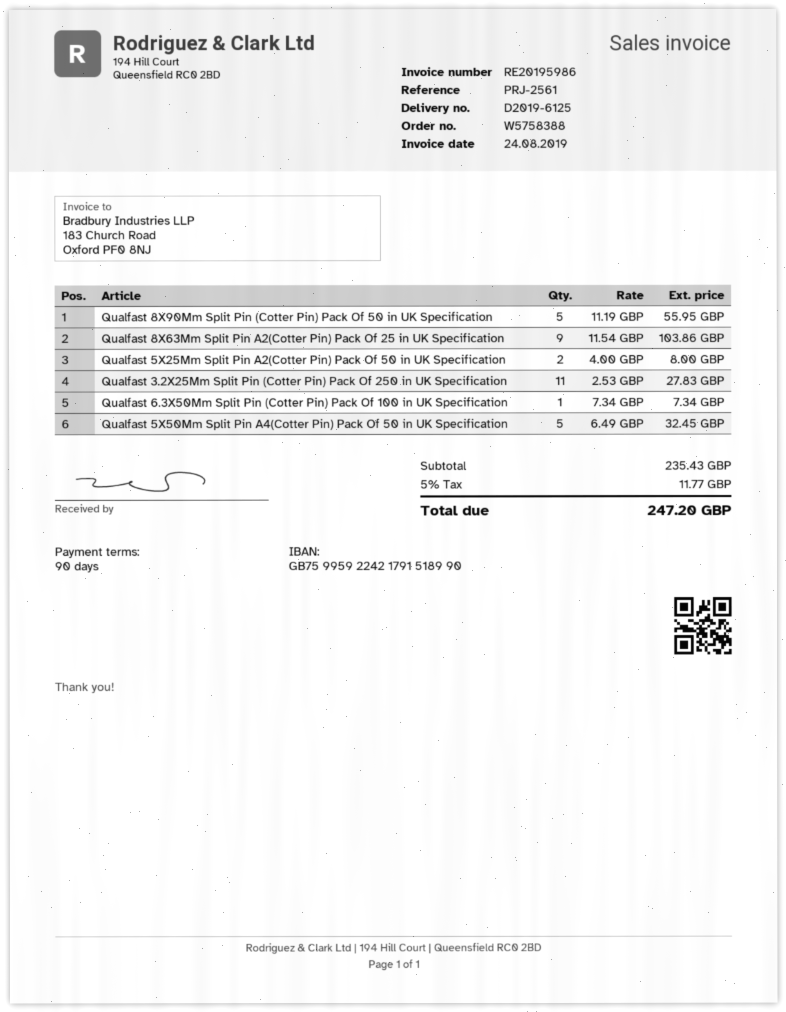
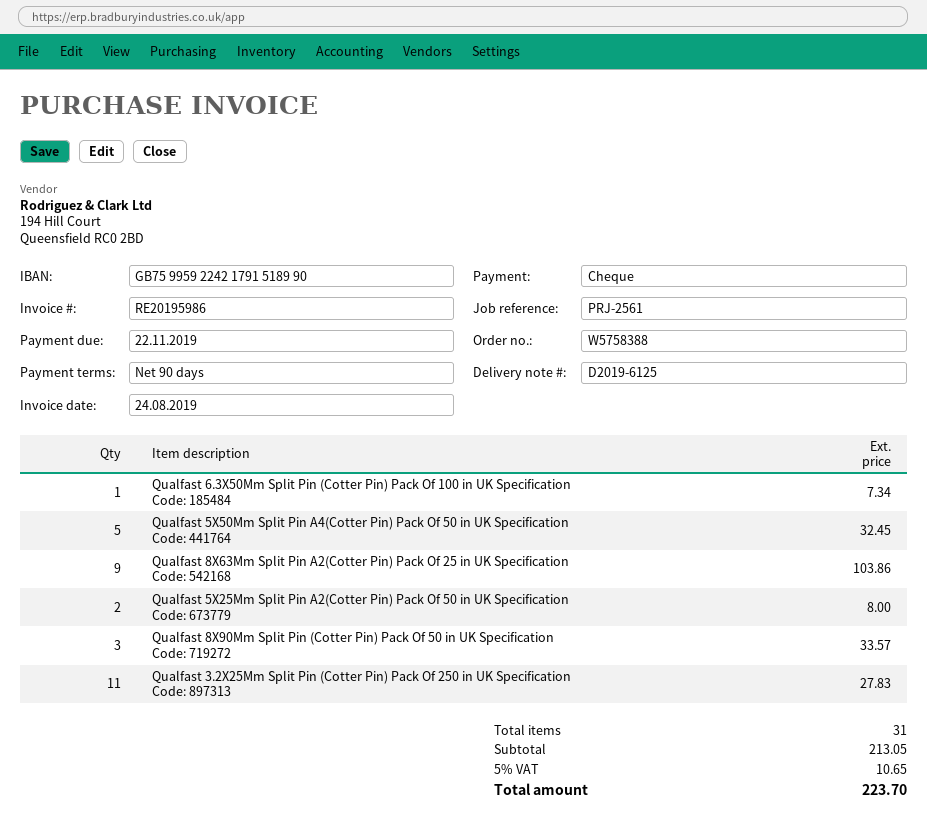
Qualfast 8X90Mm Split Pin (Cotter Pin) Pack Of 50 in UK Specification: 5 for 55.95 -> 3 for 33.57
subtotal: 235.43 -> 213.05
tax: 5% = 11.77 -> 5% = 10.65
total: 247.20 -> 223.70

